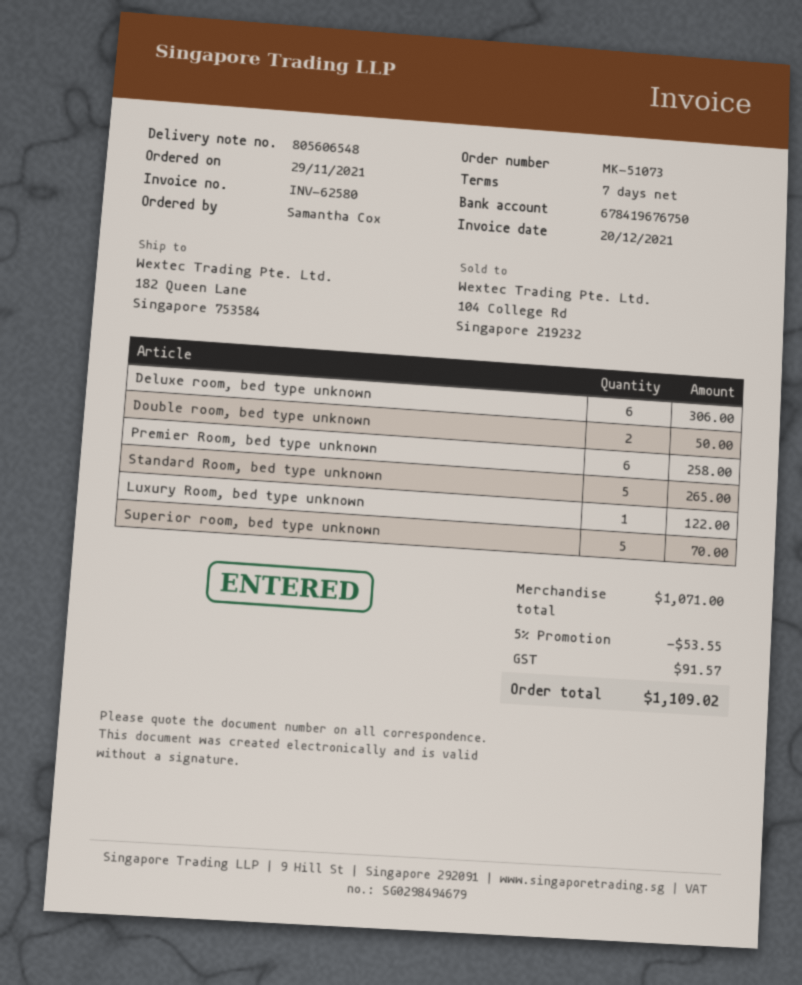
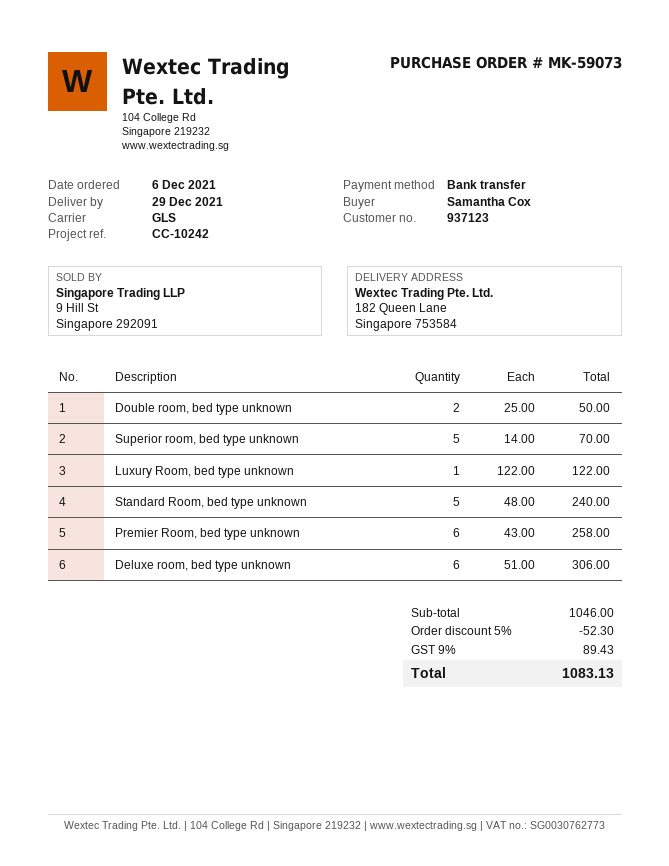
order number: MK-51073 -> MK-59073
order date: 2021-11-29 -> 2021-12-06
Standard Room, bed type unknown: 5 for 265.00 -> 5 for 240.00
subtotal: 1071.00 -> 1046.00
discount: 5% = 53.55 -> 5% = 52.30
tax: 91.57 -> 89.43
total: 1109.02 -> 1083.13

